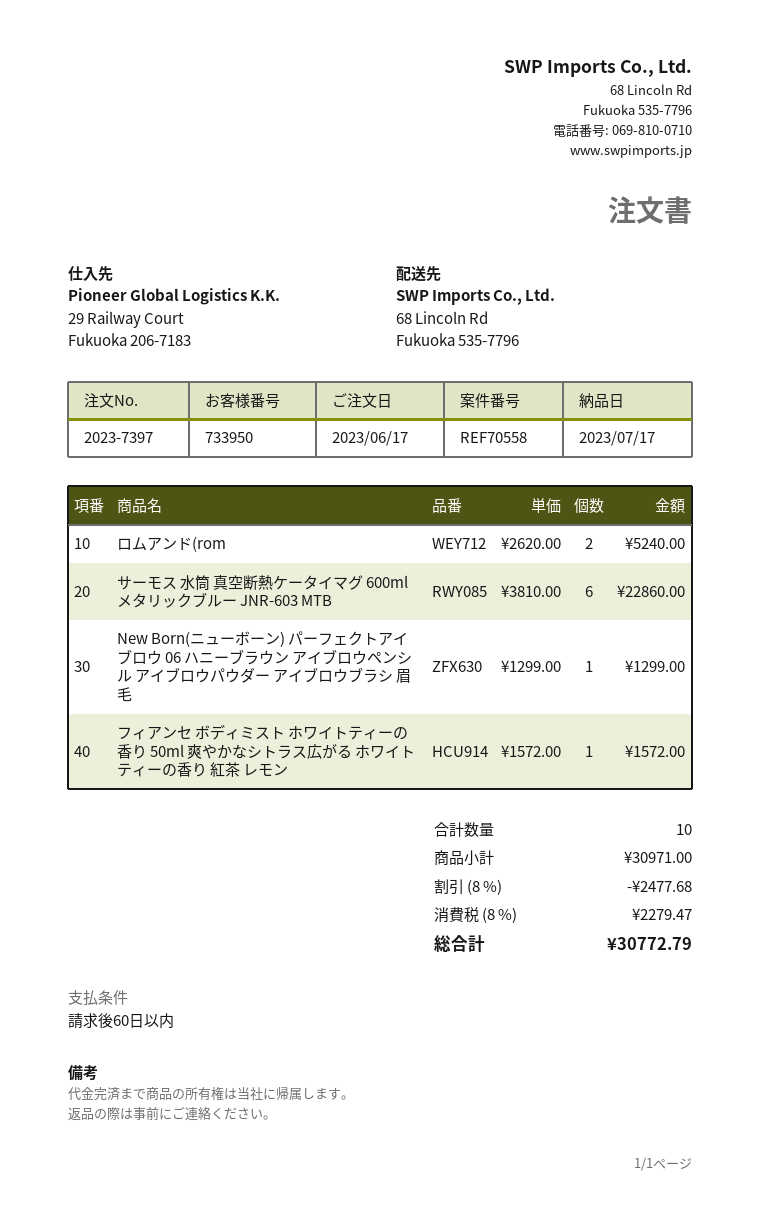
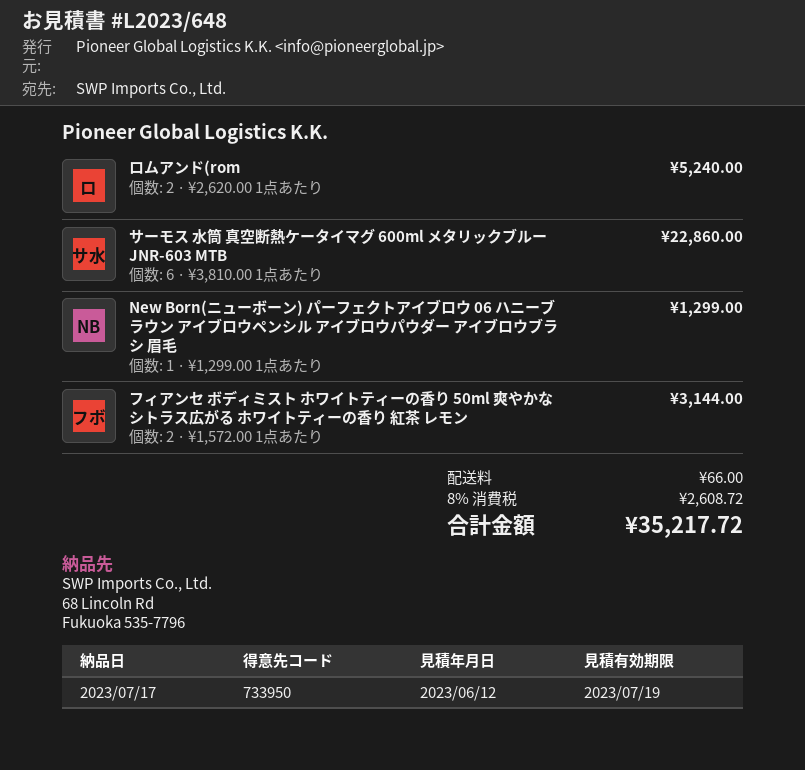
フィアンセ ボディミスト ホワイトティーの香り 50ml 爽やかなシトラス広がる ホワイトティーの香り 紅茶 レモン: 1 x 1572.00 = 1572.00 -> 2 x 1572.00 = 3144.00
discount: 8% = 2477.68 -> none
shipping: none -> 66.00
tax: 8% = 2279.47 -> 8% = 2608.72
total: 30772.79 -> 35217.72

